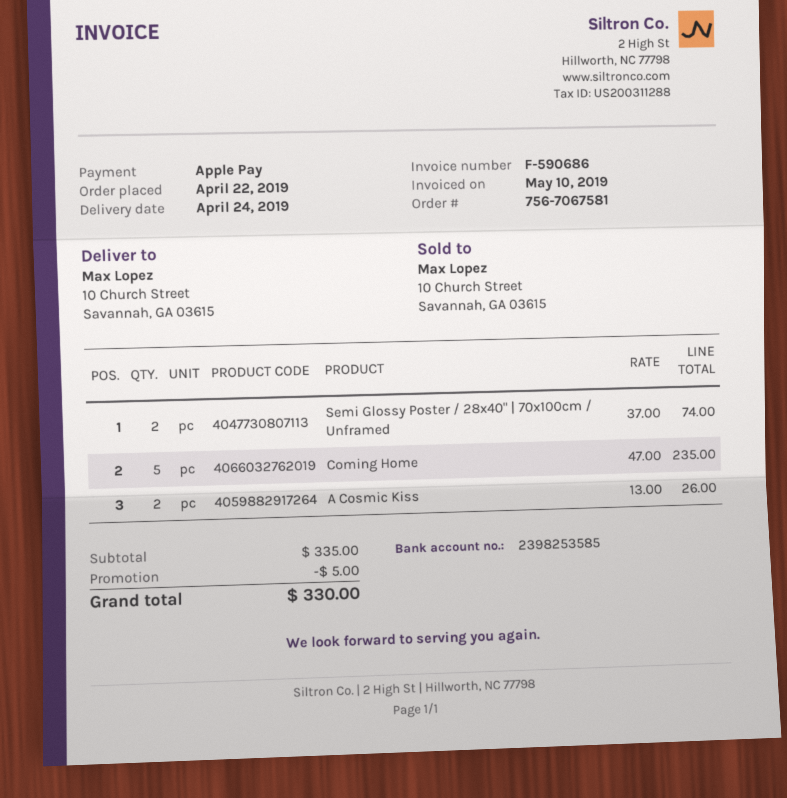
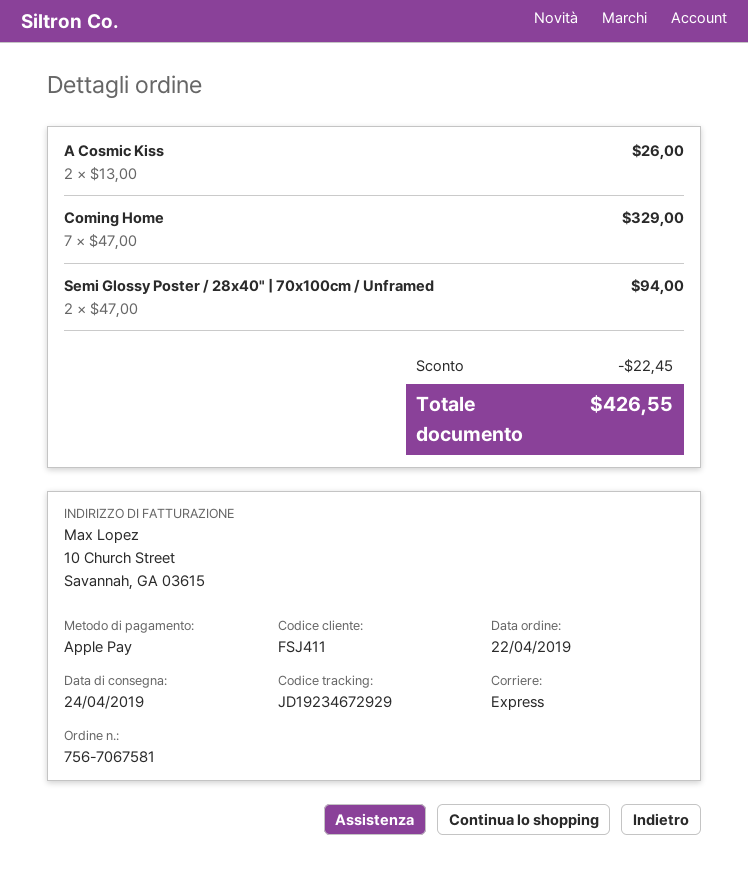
Semi Glossy Poster / 28x40" | 70x100cm / Unframed: 2 x 37.00 = 74.00 -> 2 x 47.00 = 94.00
Coming Home: 5 x 47.00 = 235.00 -> 7 x 47.00 = 329.00
discount: 5.00 -> 22.45
total: 330.00 -> 426.55

